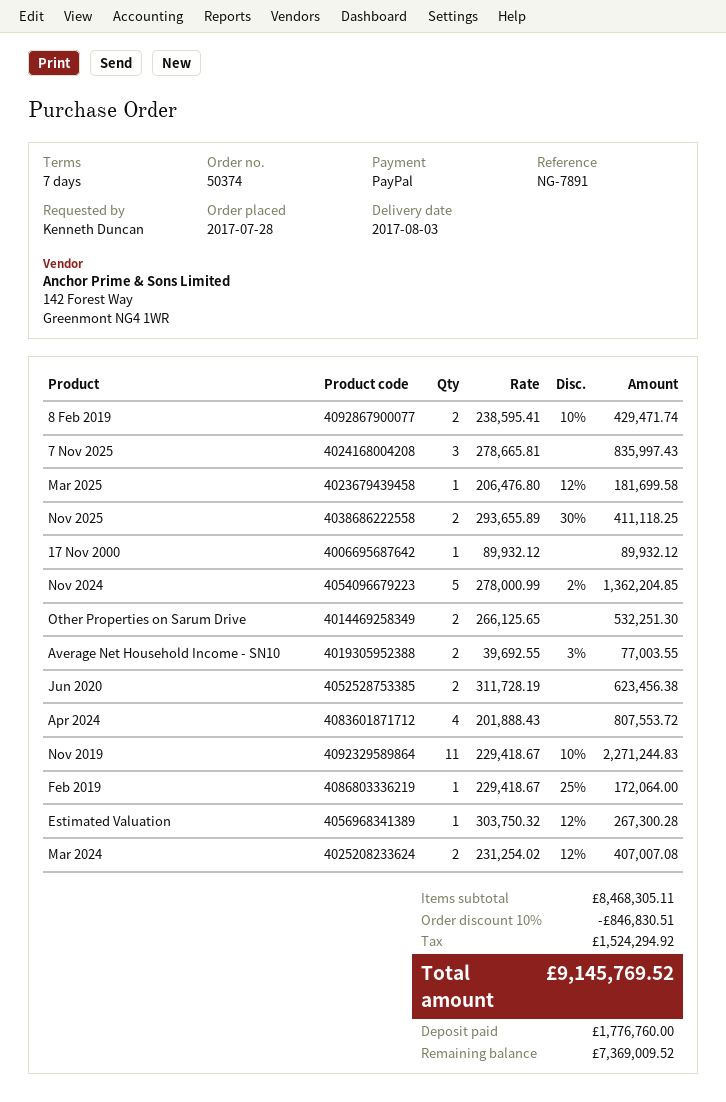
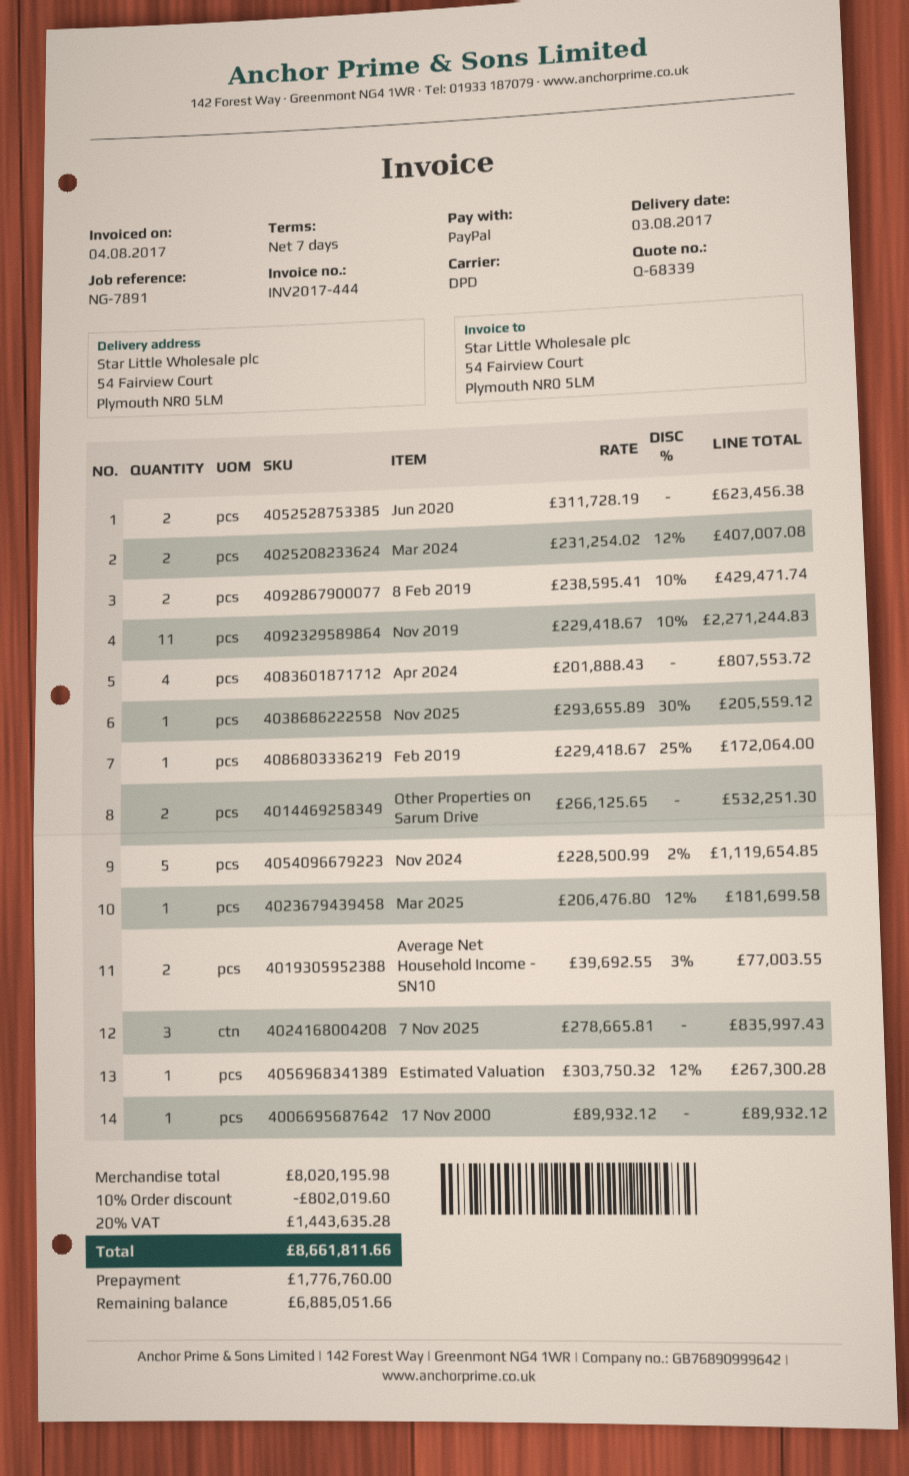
Nov 2025: 2 x 293655.89 - 30% = 411118.25 -> 1 x 293655.89 - 30% = 205559.12
Nov 2024: 5 x 278000.99 - 2% = 1362204.85 -> 5 x 228500.99 - 2% = 1119654.85
subtotal: 8468305.11 -> 8020195.98
discount: 10% = 846830.51 -> 10% = 802019.60
tax: 1524294.92 -> 1443635.28
total: 9145769.52 -> 8661811.66
balance: 7369009.52 -> 6885051.66

